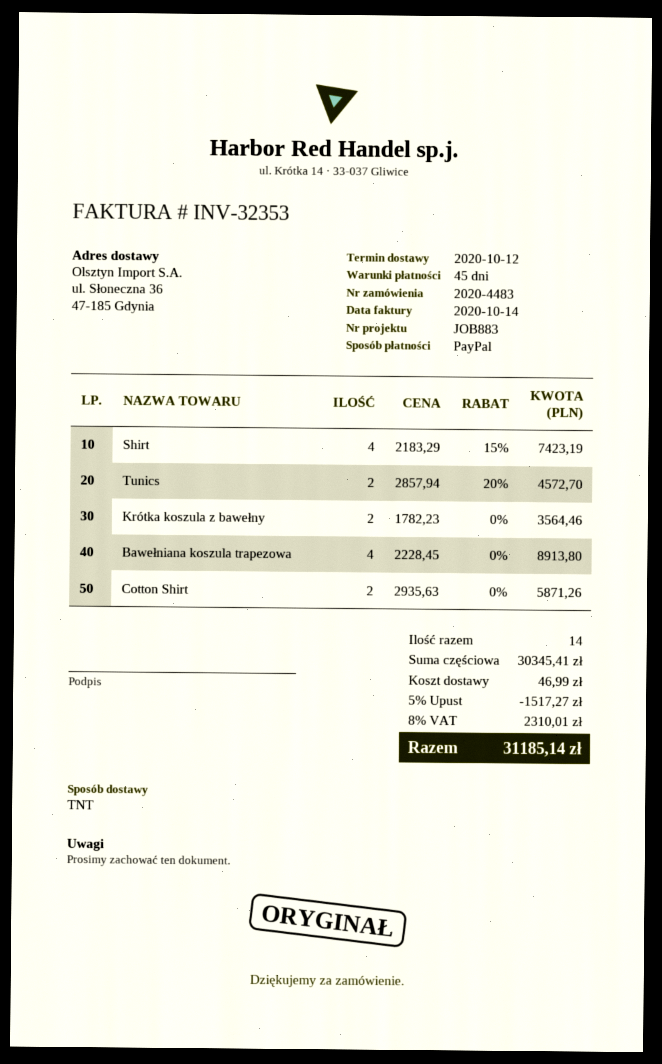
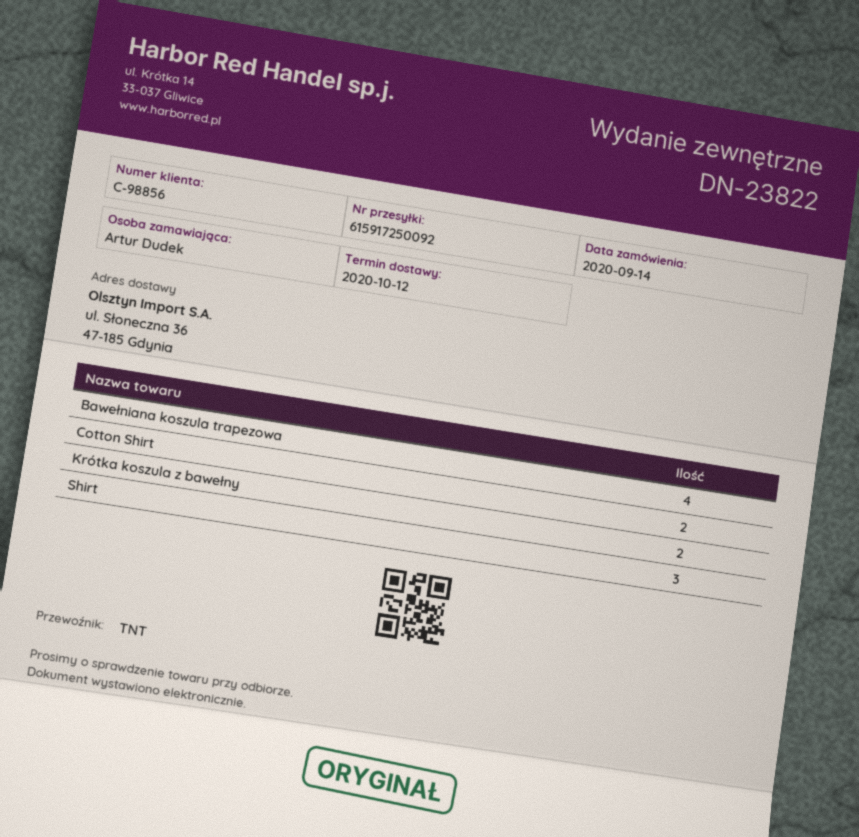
Shirt: 4 -> 3
Tunics: 2 -> none

